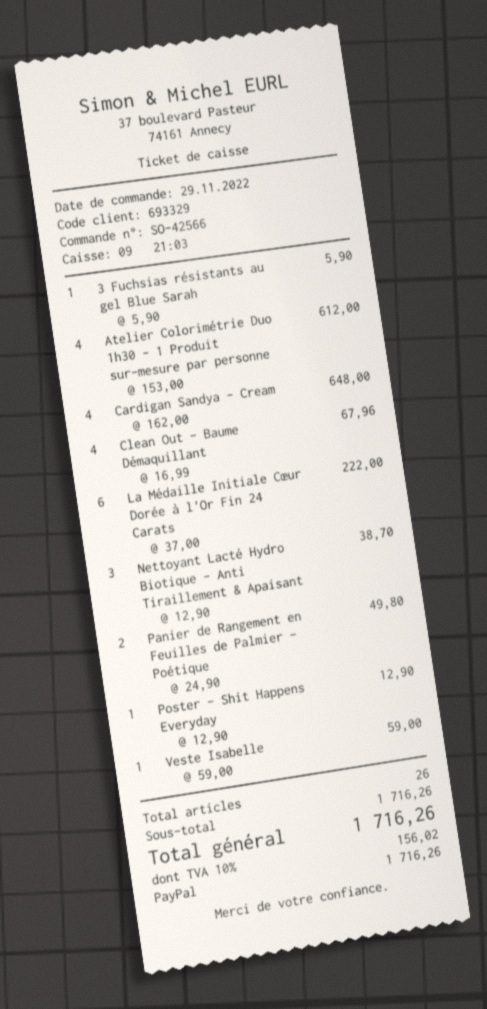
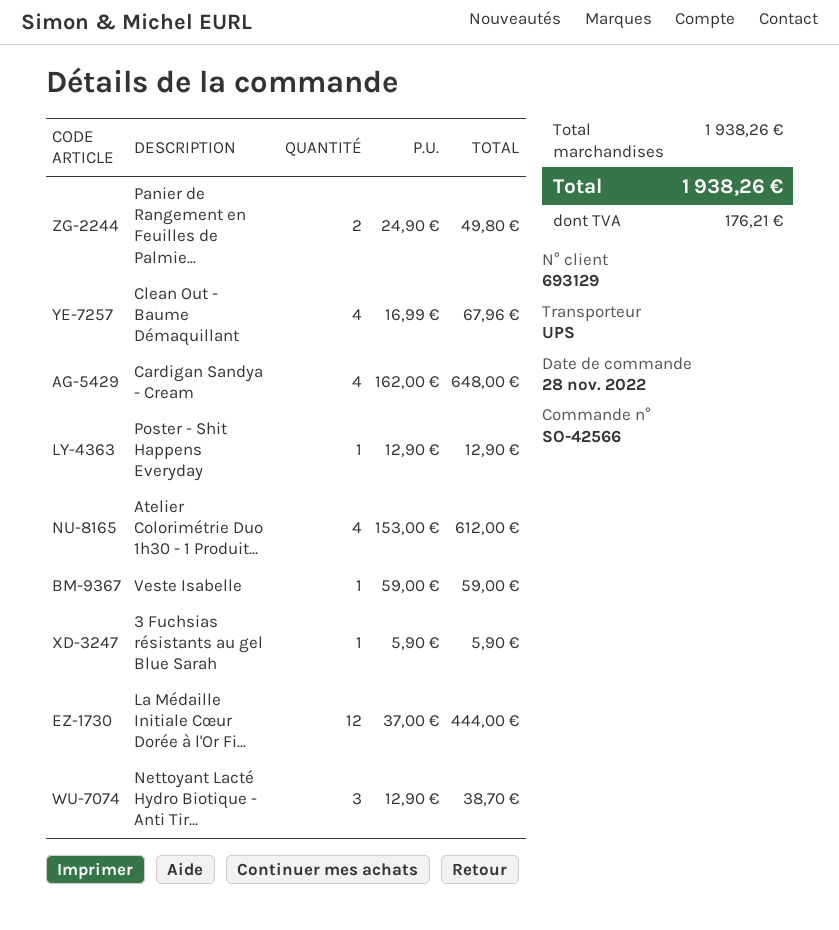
order date: 2022-11-29 -> 2022-11-28
customer number: 693329 -> 693129
La Médaille Initiale Cœur Dorée à l'Or Fin 24 Carats: 6 x 37.00 = 222.00 -> 12 x 37.00 = 444.00
subtotal: 1716.26 -> 1938.26
tax: 156.02 -> 176.21
total: 1716.26 -> 1938.26

